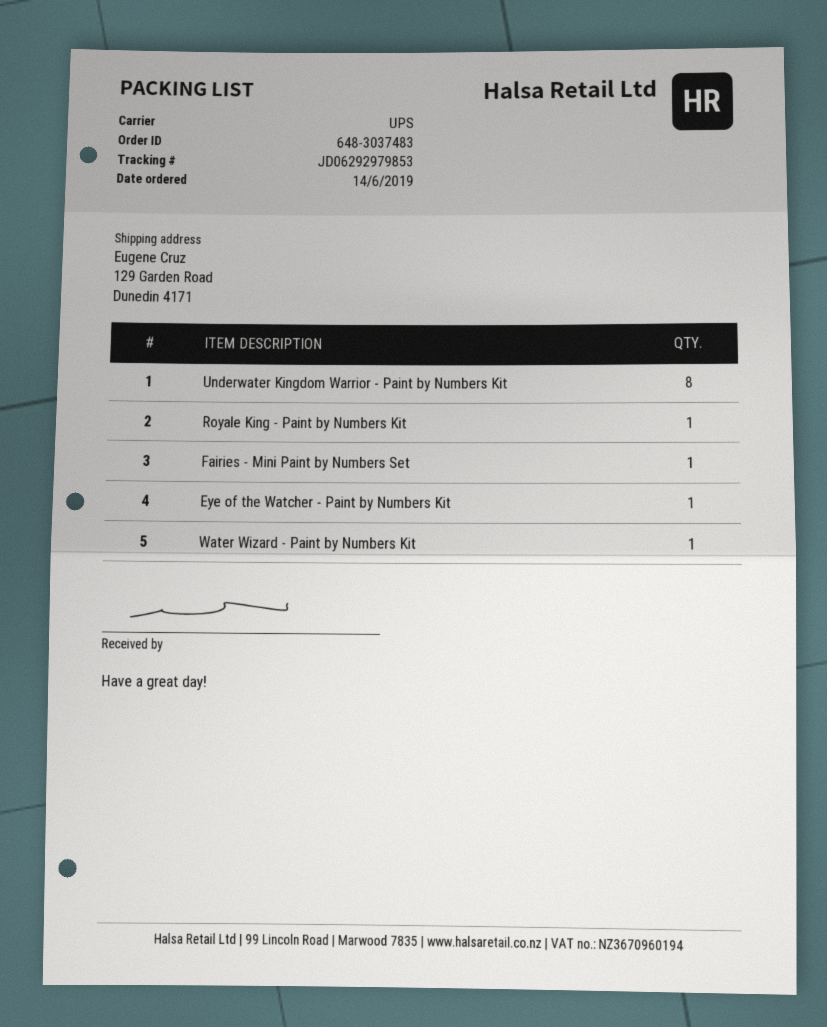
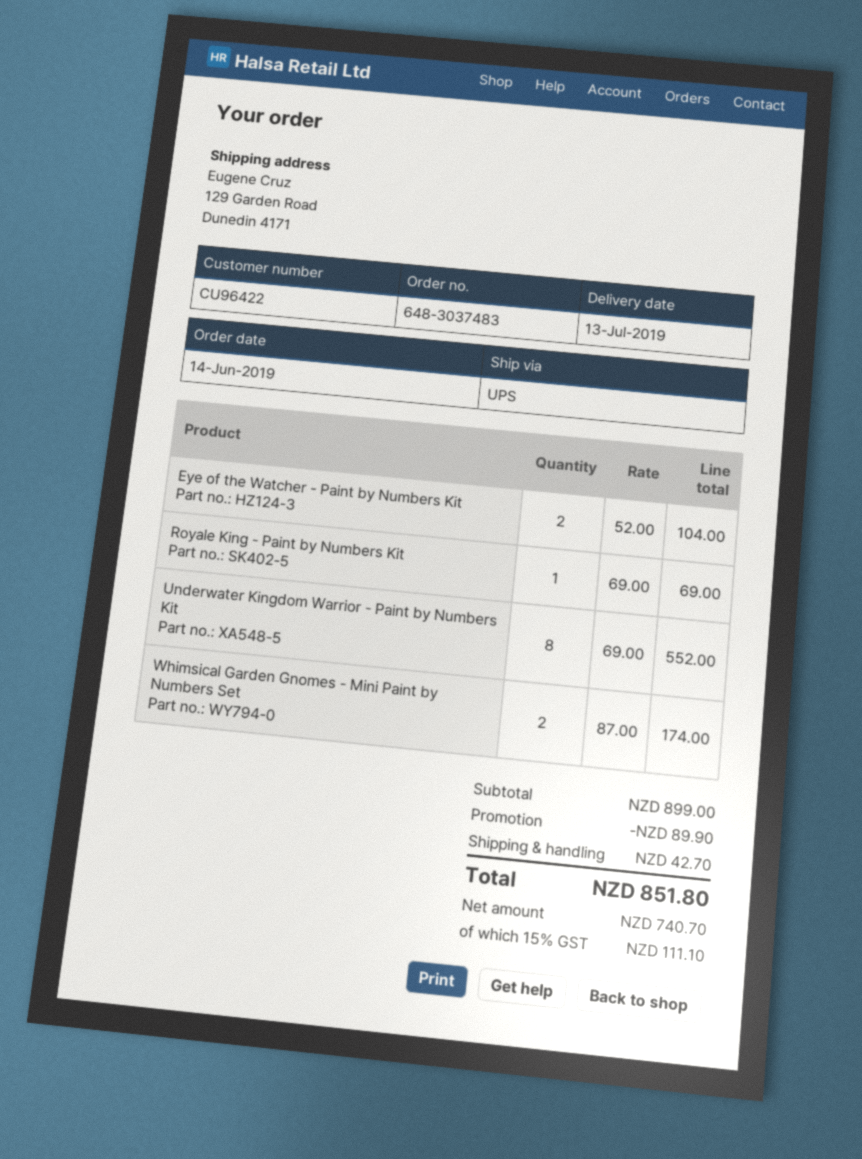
Fairies - Mini Paint by Numbers Set: 1 -> none
Eye of the Watcher - Paint by Numbers Kit: 1 -> 2
Water Wizard - Paint by Numbers Kit: 1 -> none
Whimsical Garden Gnomes - Mini Paint by Numbers Set: none -> 2

